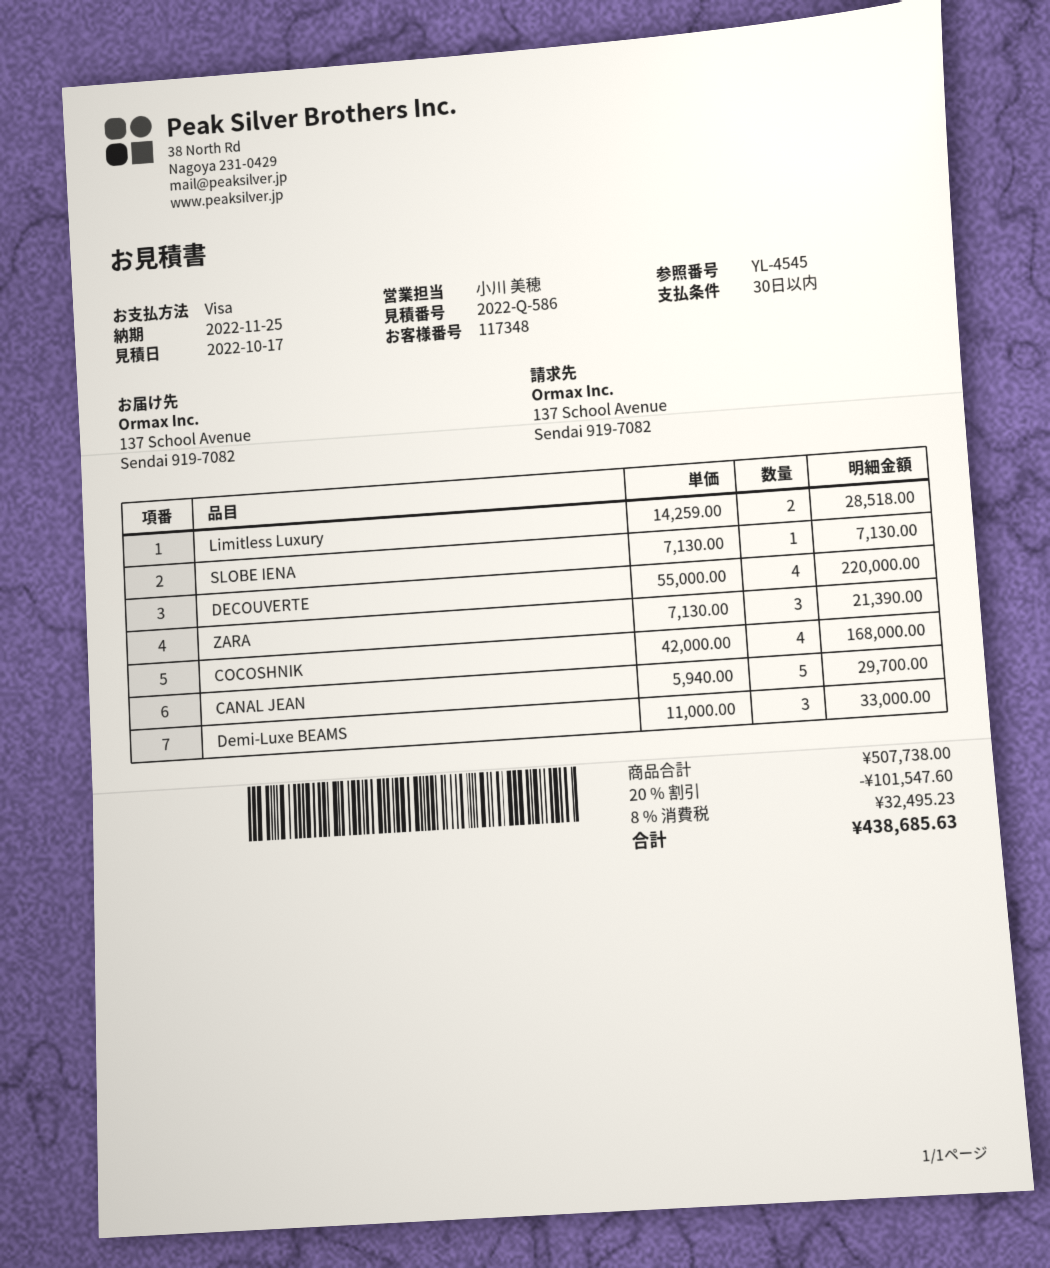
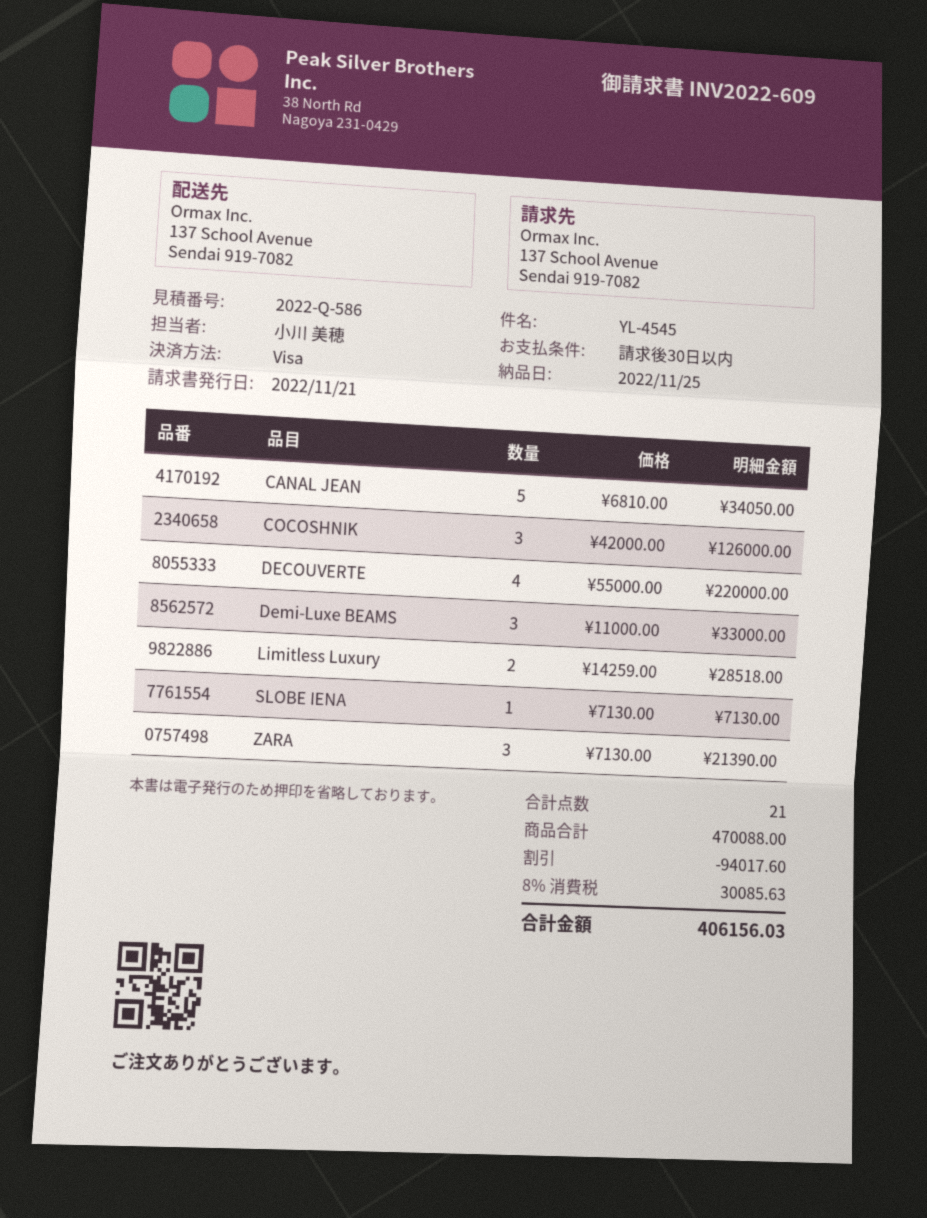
COCOSHNIK: 4 x 42000.00 = 168000.00 -> 3 x 42000.00 = 126000.00
CANAL JEAN: 5 x 5940.00 = 29700.00 -> 5 x 6810.00 = 34050.00
subtotal: 507738.00 -> 470088.00
discount: 101547.60 -> 94017.60
tax: 8% = 32495.23 -> 8% = 30085.63
total: 438685.63 -> 406156.03

